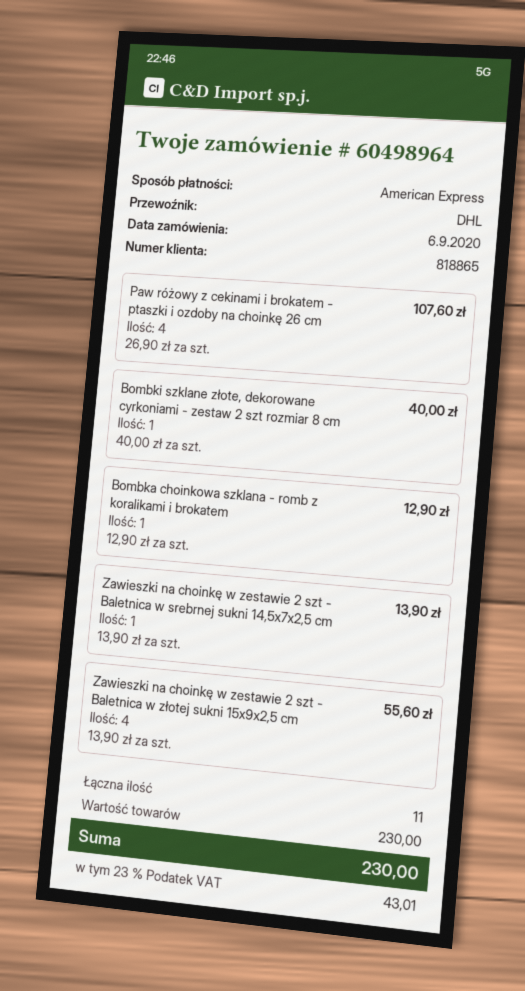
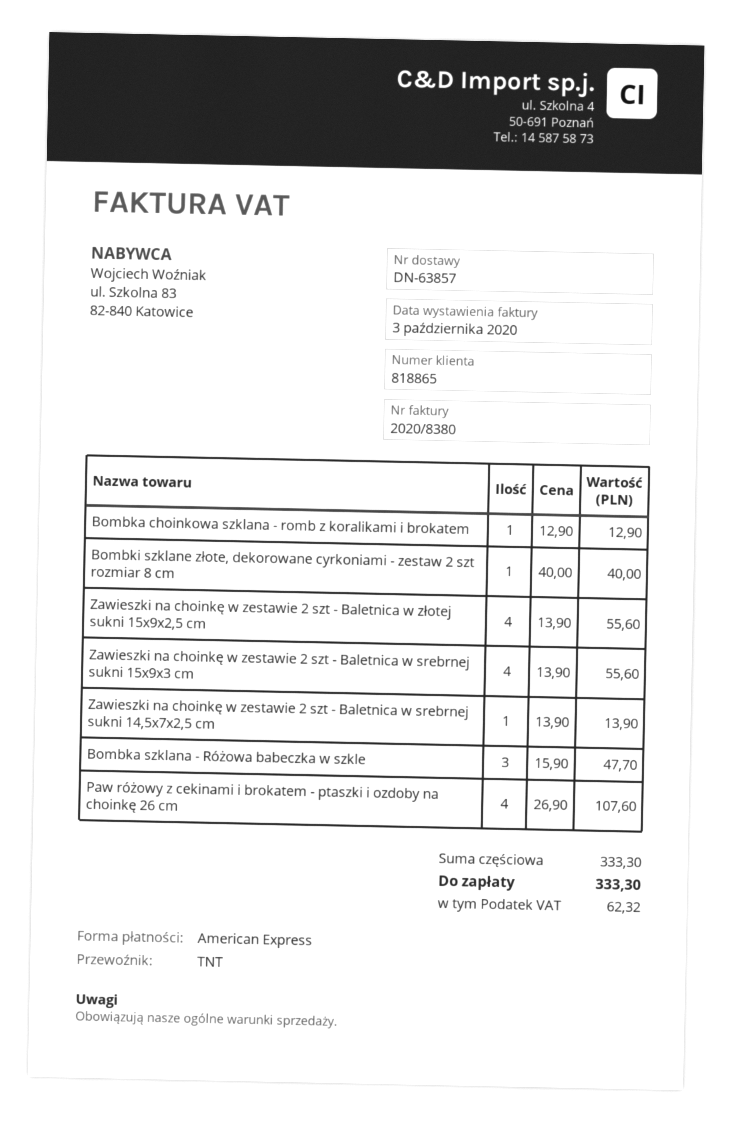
shipping method: DHL -> TNT
Zawieszki na choinkę w zestawie 2 szt - Baletnica w srebrnej sukni 15x9x3 cm: none -> 4 x 13.90 = 55.60
Bombka szklana - Różowa babeczka w szkle: none -> 3 x 15.90 = 47.70
subtotal: 230.00 -> 333.30
tax: 43.01 -> 62.32
total: 230.00 -> 333.30

